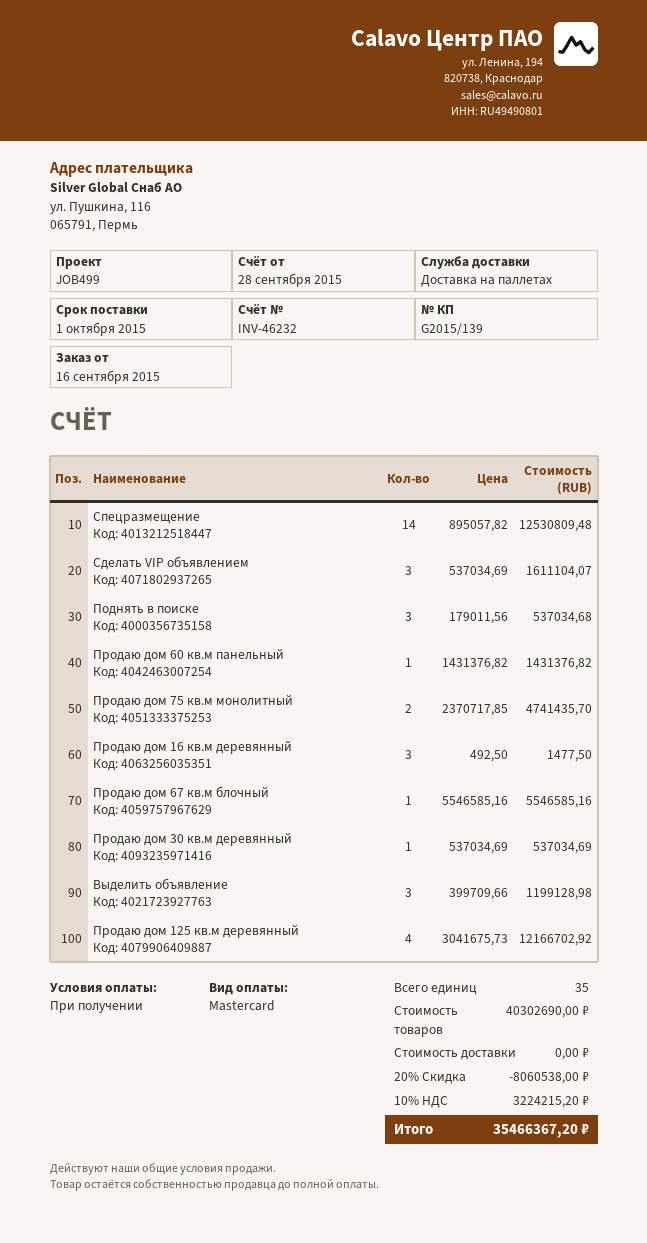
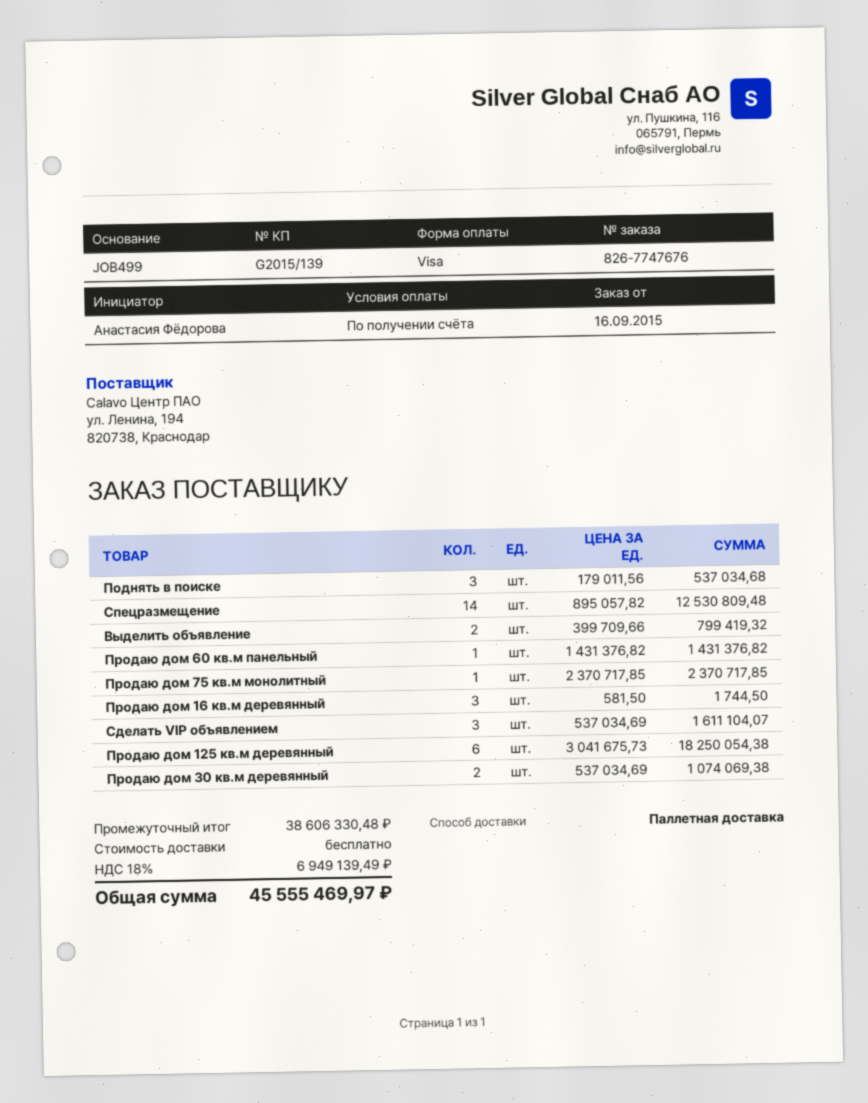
payment method: Mastercard -> Visa
Продаю дом 75 кв.м монолитный: 2 x 2370717.85 = 4741435.70 -> 1 x 2370717.85 = 2370717.85
Продаю дом 16 кв.м деревянный: 3 x 492.50 = 1477.50 -> 3 x 581.50 = 1744.50
Продаю дом 67 кв.м блочный: 1 x 5546585.16 = 5546585.16 -> none
Продаю дом 30 кв.м деревянный: 1 x 537034.69 = 537034.69 -> 2 x 537034.69 = 1074069.38
Выделить объявление: 3 x 399709.66 = 1199128.98 -> 2 x 399709.66 = 799419.32
Продаю дом 125 кв.м деревянный: 4 x 3041675.73 = 12166702.92 -> 6 x 3041675.73 = 18250054.38
subtotal: 40302690.00 -> 38606330.48
discount: 20% = 8060538.00 -> none
tax: 10% = 3224215.20 -> 18% = 6949139.49
total: 35466367.20 -> 45555469.97

